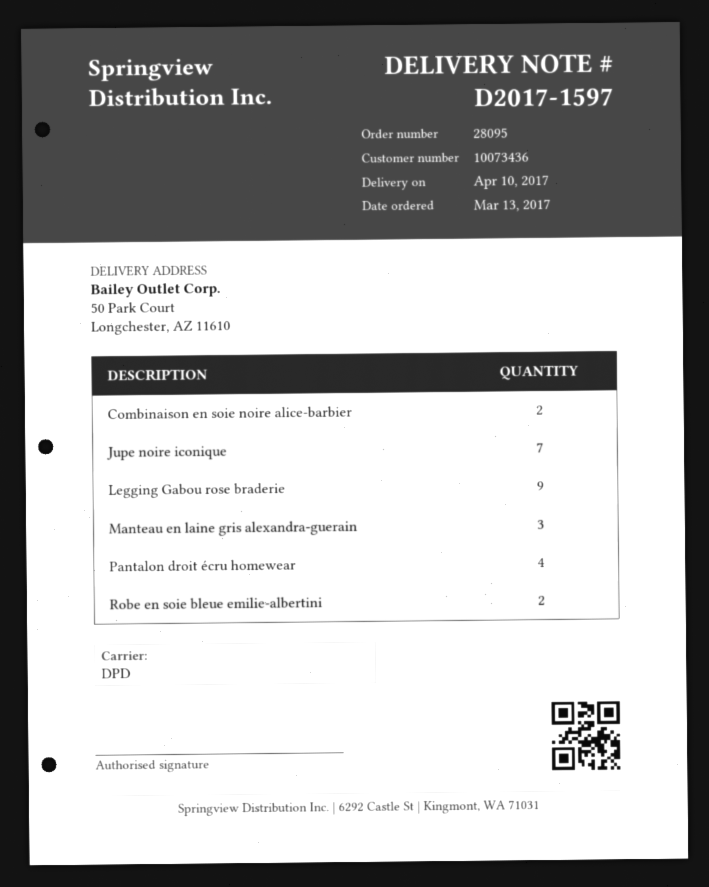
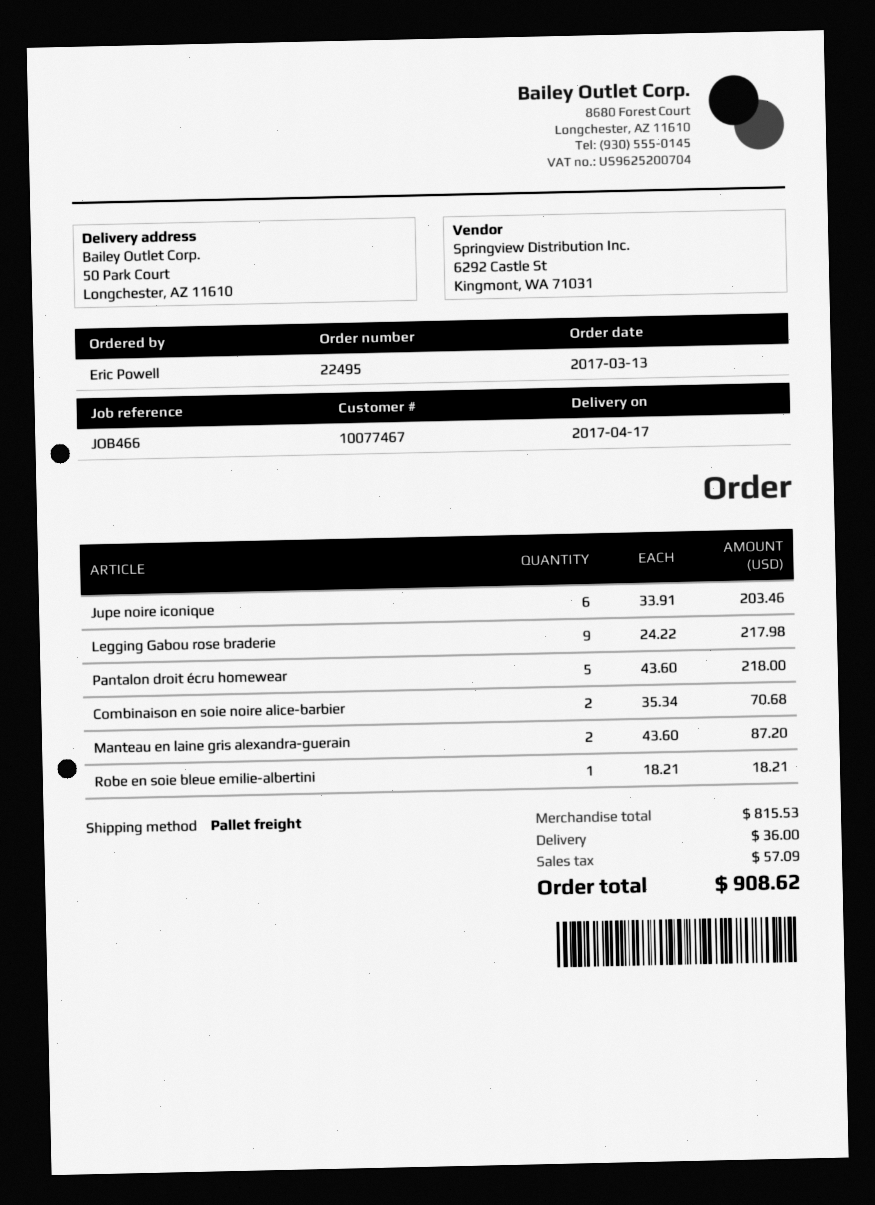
order number: 28095 -> 22495
delivery date: 2017-04-10 -> 2017-04-17
customer number: 10073436 -> 10077467
shipping method: DPD -> pallet freight
Jupe noire iconique: 7 -> 6
Manteau en laine gris alexandra-guerain: 3 -> 2
Pantalon droit écru homewear: 4 -> 5
Robe en soie bleue emilie-albertini: 2 -> 1

